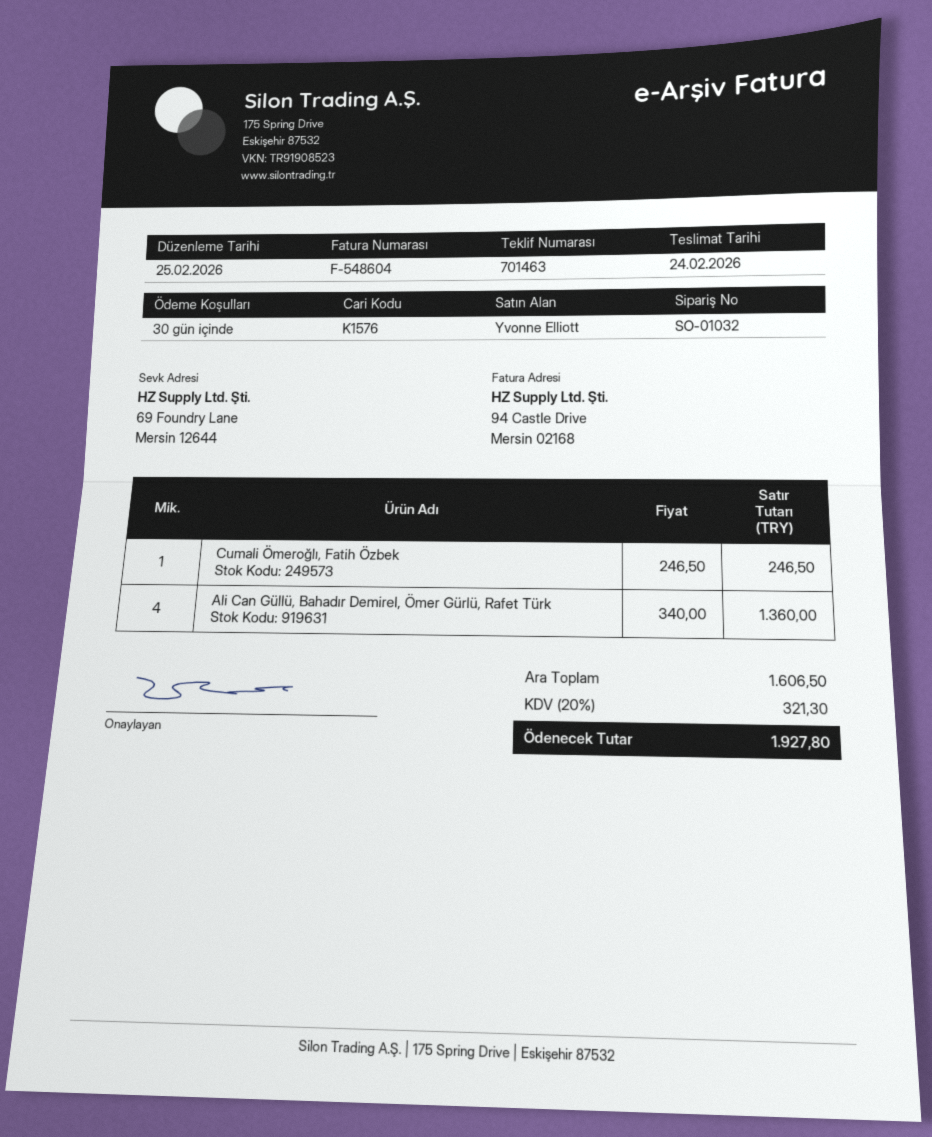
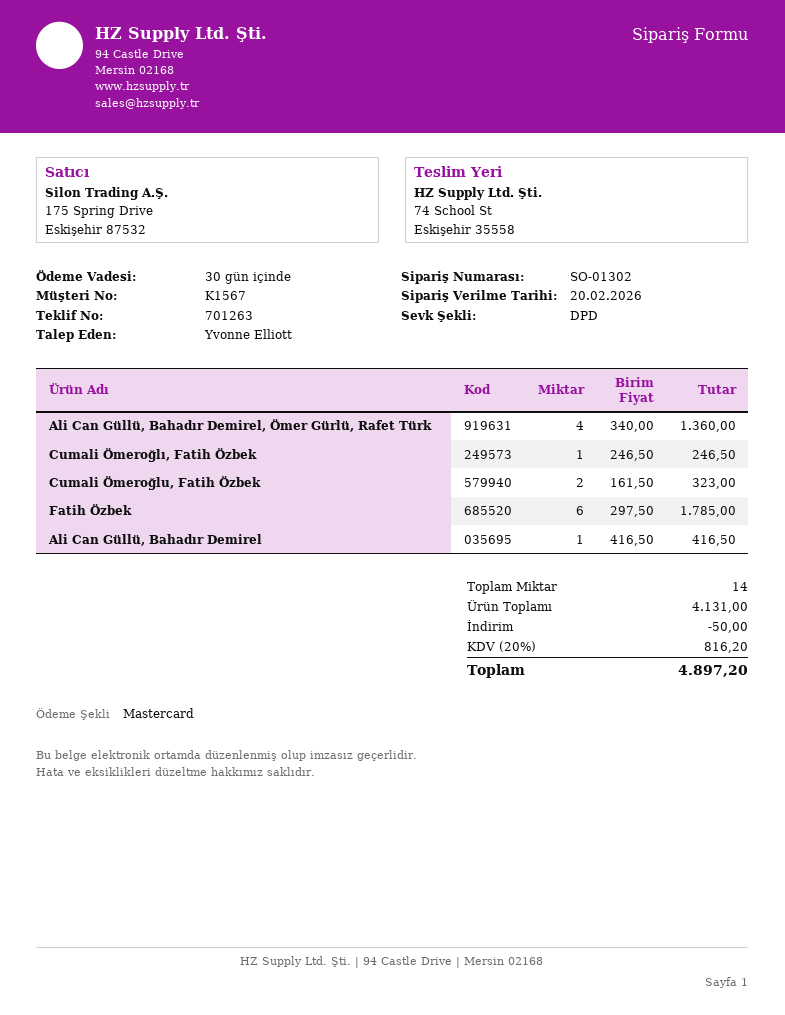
quote number: 701463 -> 701263
order number: SO-01032 -> SO-01302
customer number: K1576 -> K1567
ship to: 69 Foundry Lane, Mersin 12644 -> 74 School St, Eskişehir 35558
Cumali Ömeroğlu, Fatih Özbek: none -> 2 x 161.50 = 323.00
Fatih Özbek: none -> 6 x 297.50 = 1785.00
Ali Can Güllü, Bahadır Demirel: none -> 1 x 416.50 = 416.50
subtotal: 1606.50 -> 4131.00
discount: none -> 50.00
tax: 20% = 321.30 -> 20% = 816.20
total: 1927.80 -> 4897.20

